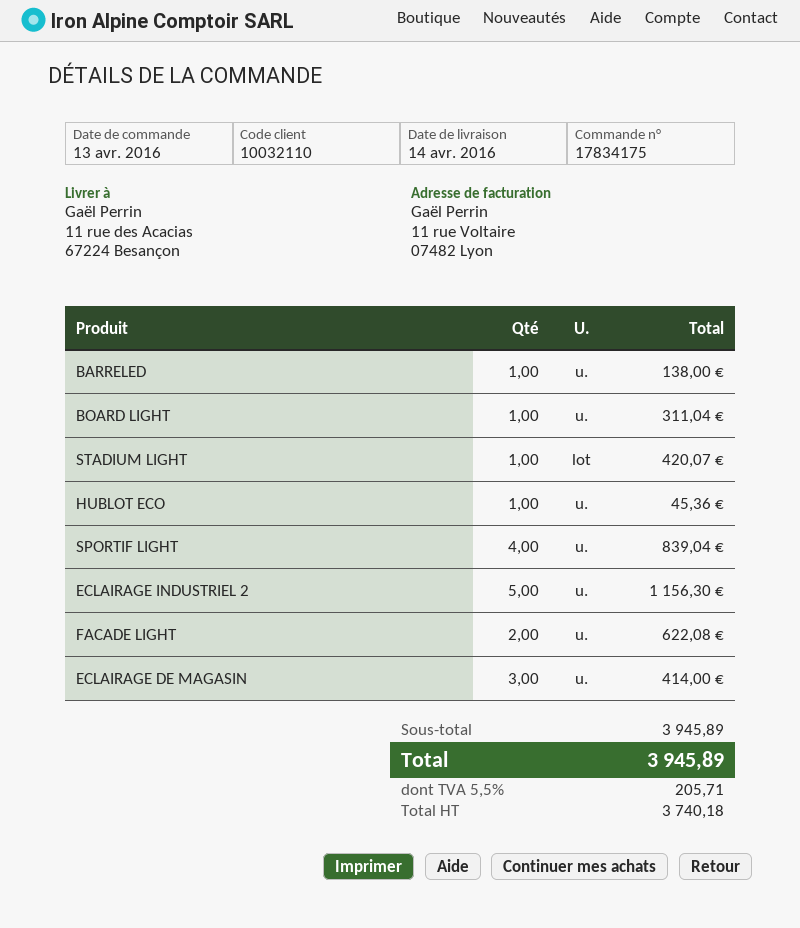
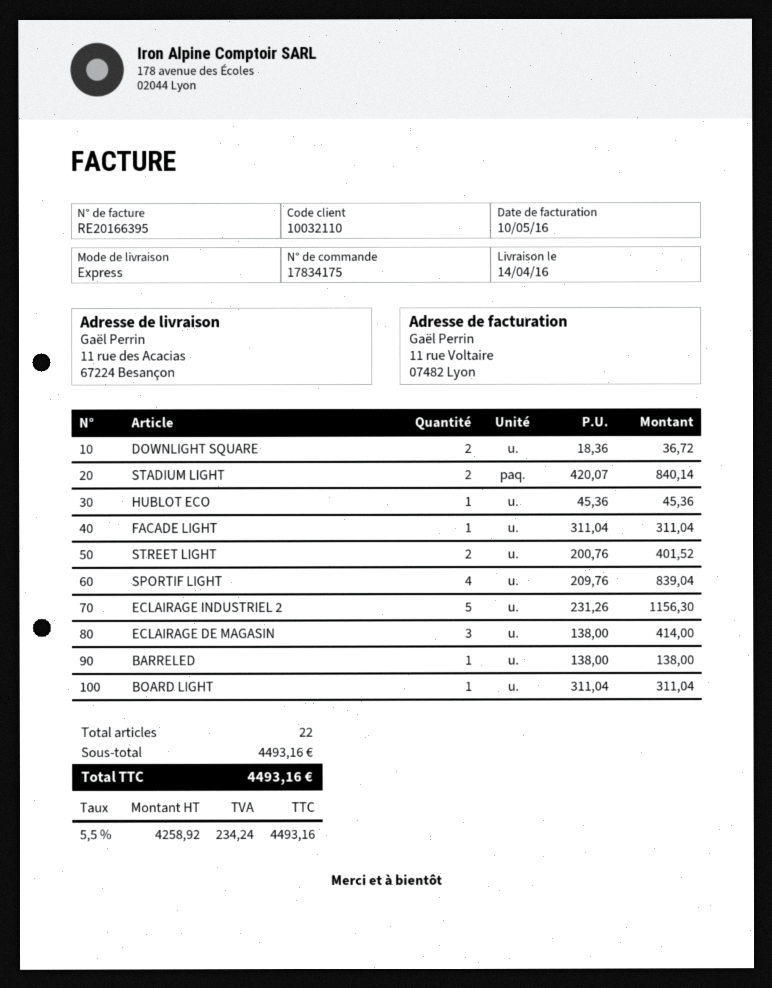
STADIUM LIGHT: 1 for 420.07 -> 2 for 840.14
FACADE LIGHT: 2 for 622.08 -> 1 for 311.04
DOWNLIGHT SQUARE: none -> 2 for 36.72
STREET LIGHT: none -> 2 for 401.52
subtotal: 3945.89 -> 4493.16
net: 3740.18 -> 4258.92
tax: 5.5% = 205.71 -> 5.5% = 234.24
total: 3945.89 -> 4493.16

